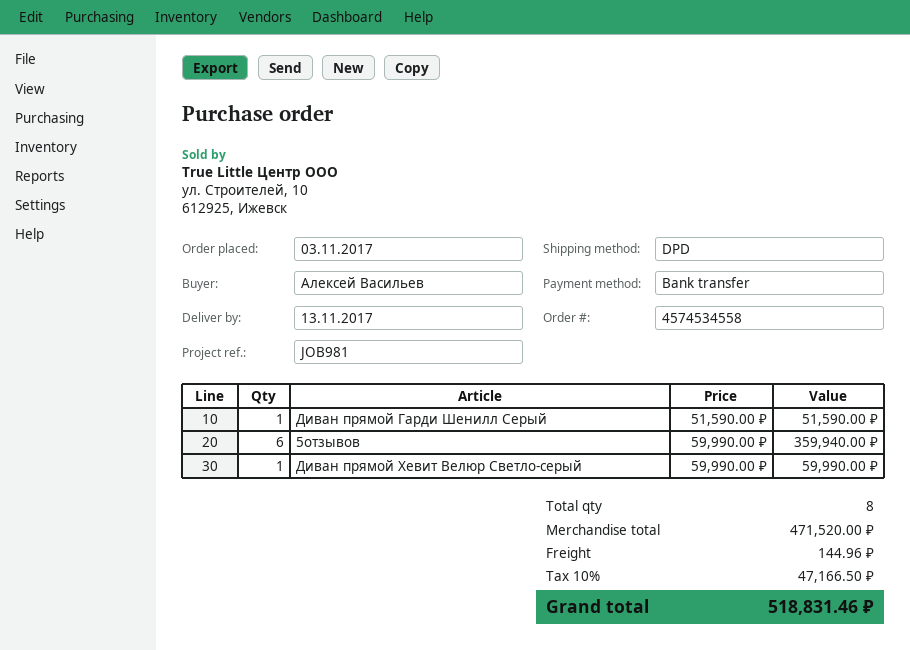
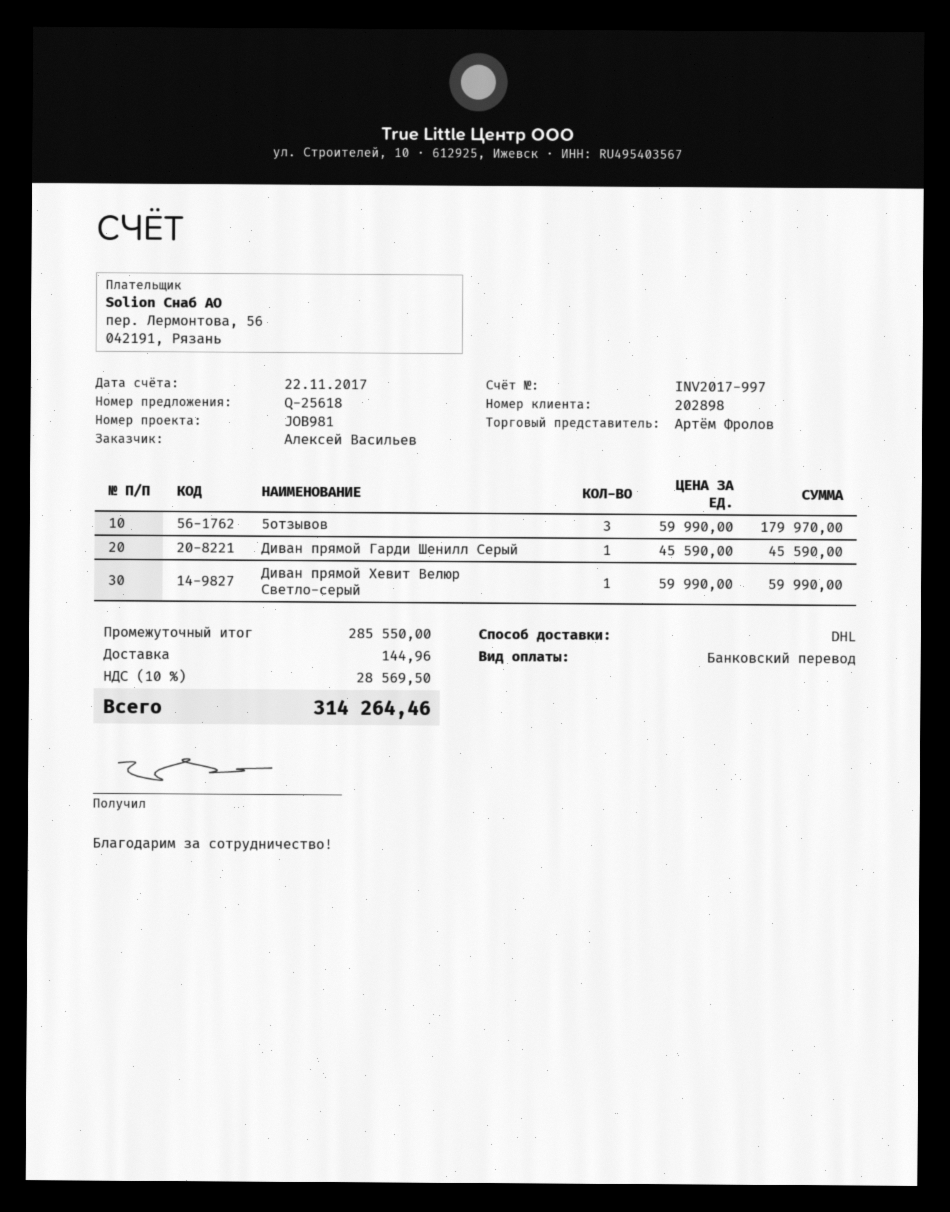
shipping method: DPD -> DHL
Диван прямой Гарди Шенилл Серый: 1 x 51590.00 = 51590.00 -> 1 x 45590.00 = 45590.00
5отзывов: 6 x 59990.00 = 359940.00 -> 3 x 59990.00 = 179970.00
subtotal: 471520.00 -> 285550.00
tax: 10% = 47166.50 -> 10% = 28569.50
total: 518831.46 -> 314264.46

